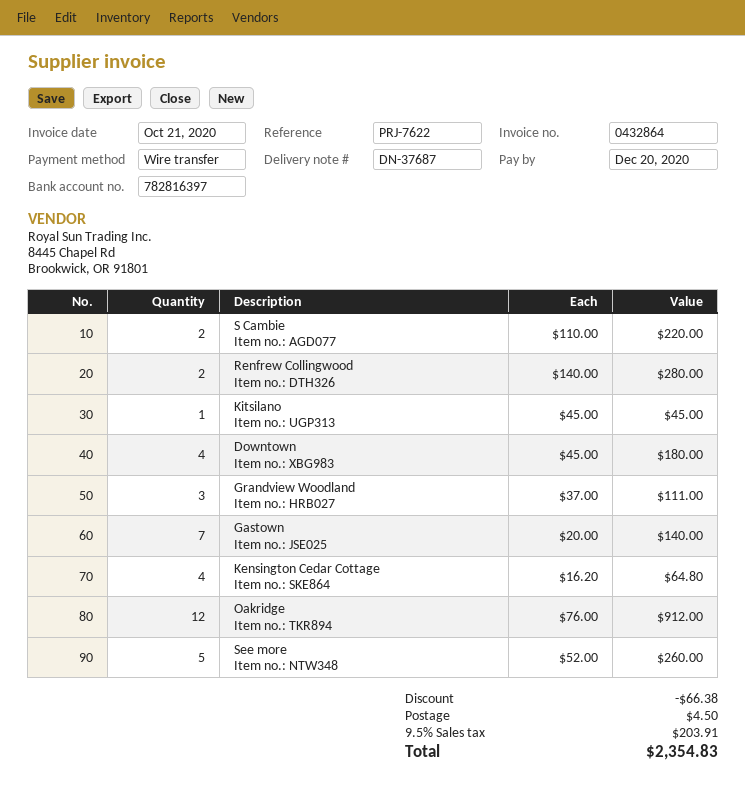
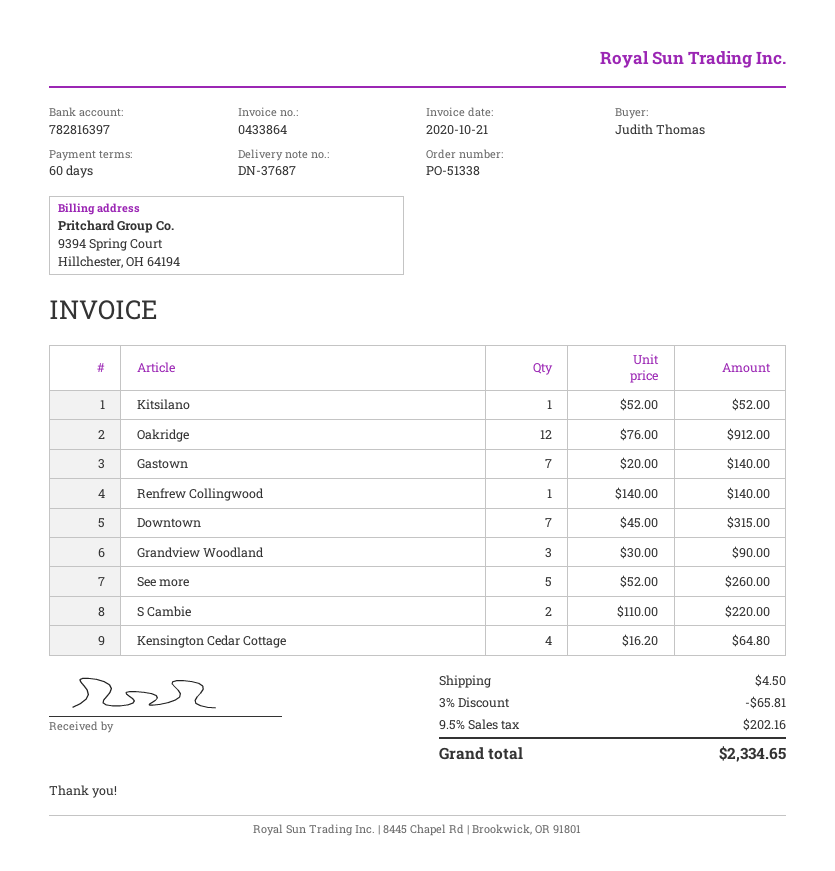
invoice number: 0432864 -> 0433864
Renfrew Collingwood: 2 x 140.00 = 280.00 -> 1 x 140.00 = 140.00
Kitsilano: 1 x 45.00 = 45.00 -> 1 x 52.00 = 52.00
Downtown: 4 x 45.00 = 180.00 -> 7 x 45.00 = 315.00
Grandview Woodland: 3 x 37.00 = 111.00 -> 3 x 30.00 = 90.00
discount: 66.38 -> 65.81
tax: 9.5% = 203.91 -> 9.5% = 202.16
total: 2354.83 -> 2334.65

